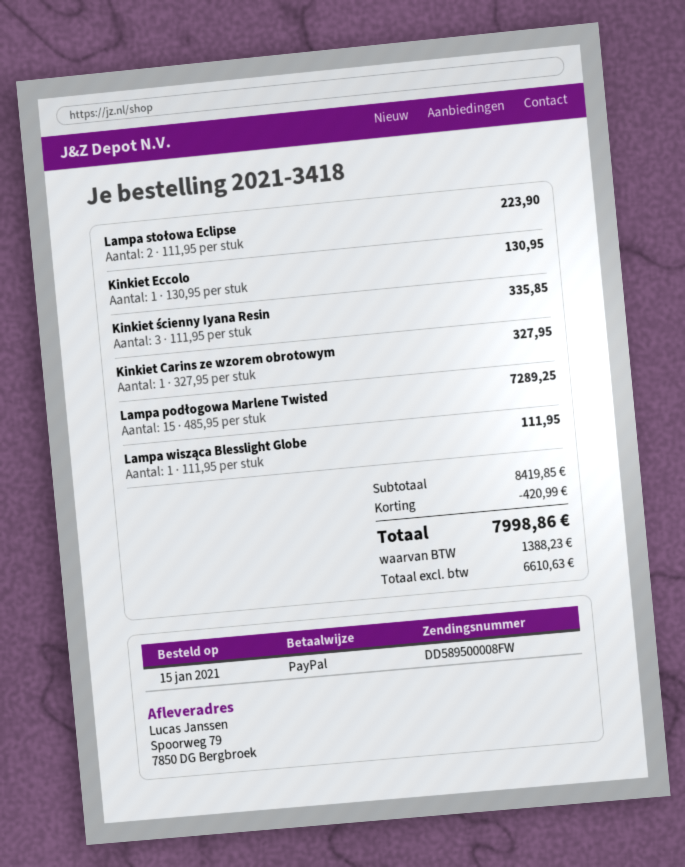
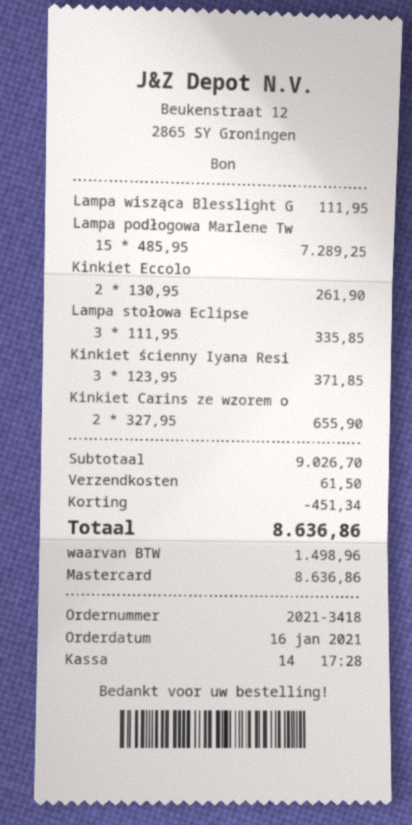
order date: 2021-01-15 -> 2021-01-16
payment method: PayPal -> Mastercard
Lampa stołowa Eclipse: 2 x 111.95 = 223.90 -> 3 x 111.95 = 335.85
Kinkiet Eccolo: 1 x 130.95 = 130.95 -> 2 x 130.95 = 261.90
Kinkiet ścienny Iyana Resin: 3 x 111.95 = 335.85 -> 3 x 123.95 = 371.85
Kinkiet Carins ze wzorem obrotowym: 1 x 327.95 = 327.95 -> 2 x 327.95 = 655.90
subtotal: 8419.85 -> 9026.70
discount: 420.99 -> 451.34
shipping: none -> 61.50
tax: 1388.23 -> 1498.96
total: 7998.86 -> 8636.86

